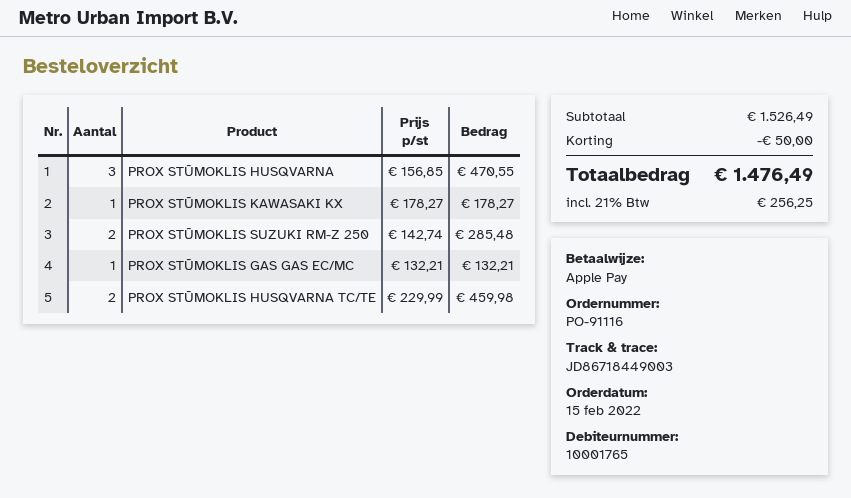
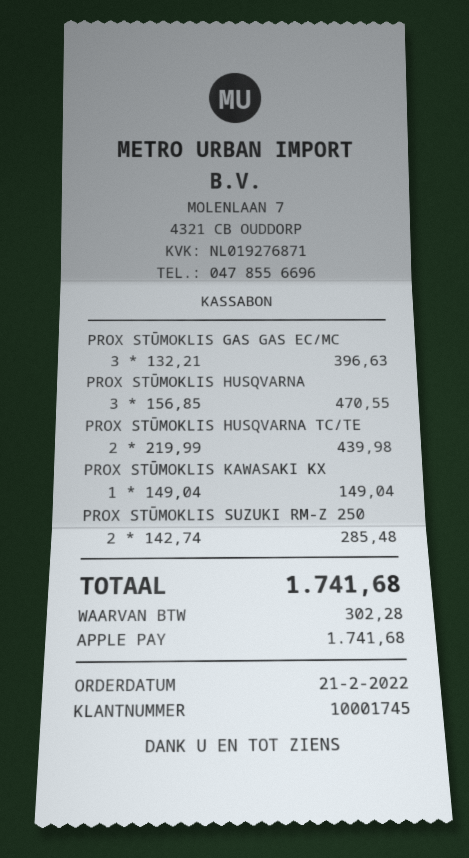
order date: 2022-02-15 -> 2022-02-21
customer number: 10001765 -> 10001745
PROX STŪMOKLIS KAWASAKI KX: 1 x 178.27 = 178.27 -> 1 x 149.04 = 149.04
PROX STŪMOKLIS GAS GAS EC/MC: 1 x 132.21 = 132.21 -> 3 x 132.21 = 396.63
PROX STŪMOKLIS HUSQVARNA TC/TE: 2 x 229.99 = 459.98 -> 2 x 219.99 = 439.98
discount: 50.00 -> none
tax: 256.25 -> 302.28
total: 1476.49 -> 1741.68

